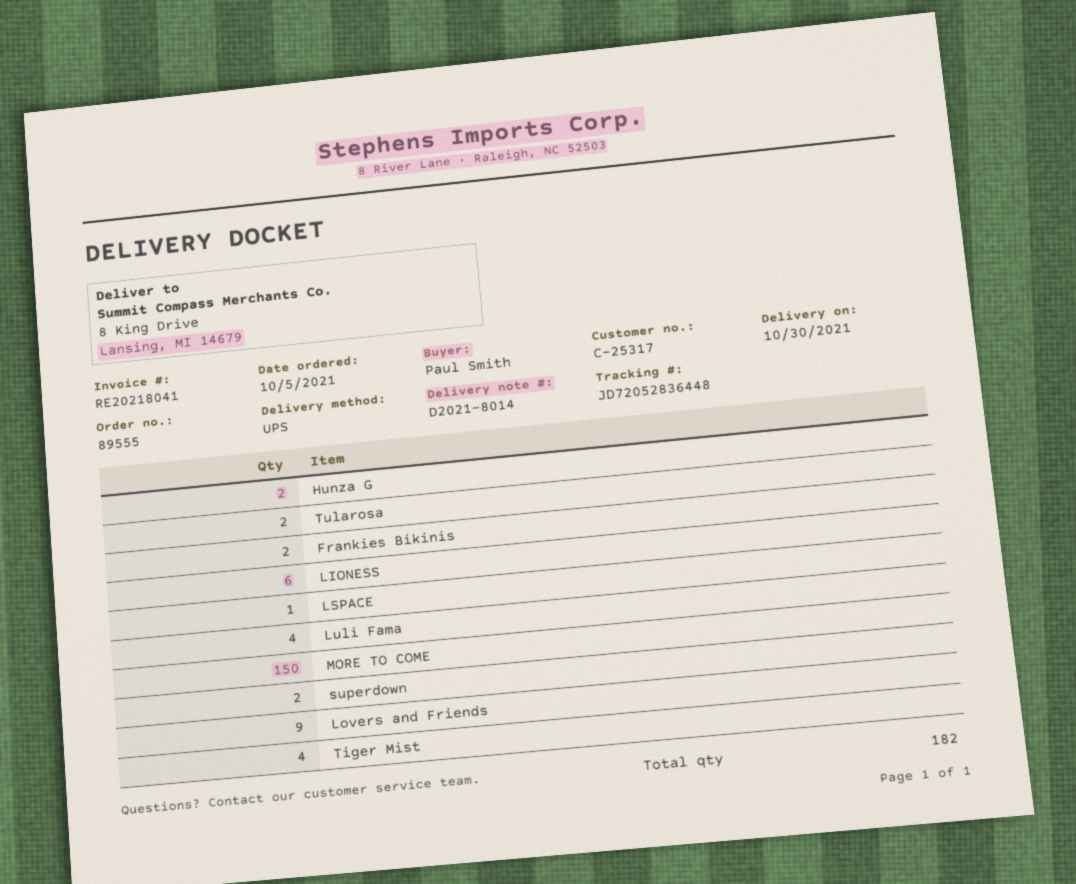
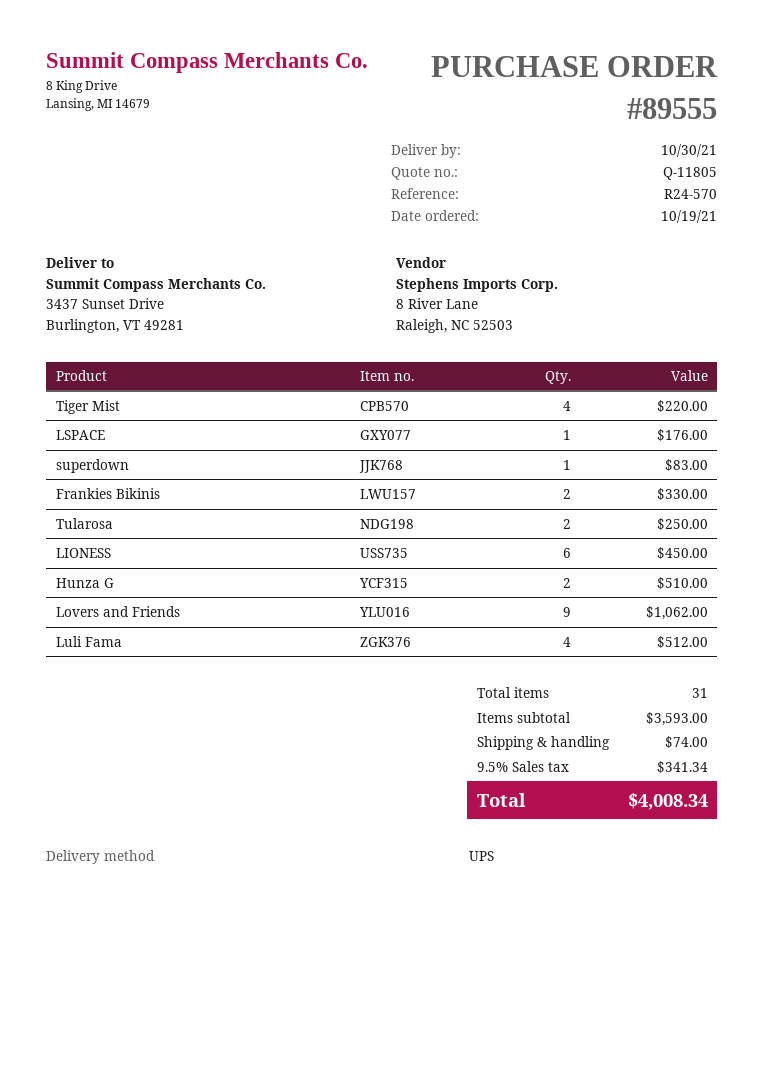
order date: 2021-10-05 -> 2021-10-19
ship to: 8 King Drive, Lansing, MI 14679 -> 3437 Sunset Drive, Burlington, VT 49281
MORE TO COME: 150 -> none
superdown: 2 -> 1
total quantity: 182 -> 31

